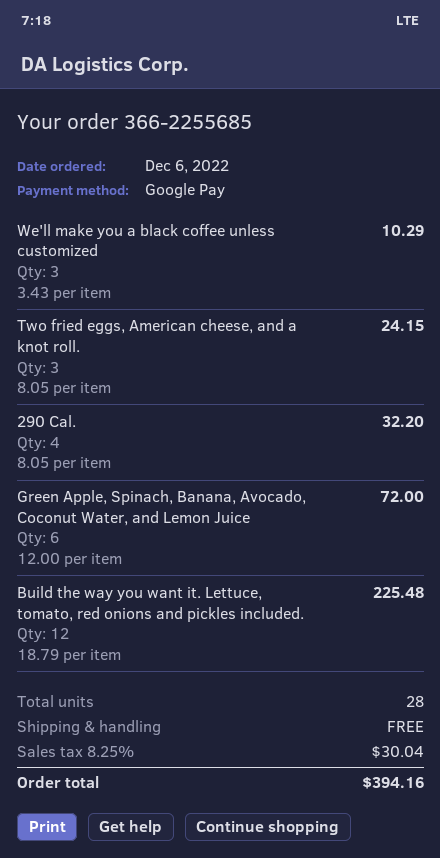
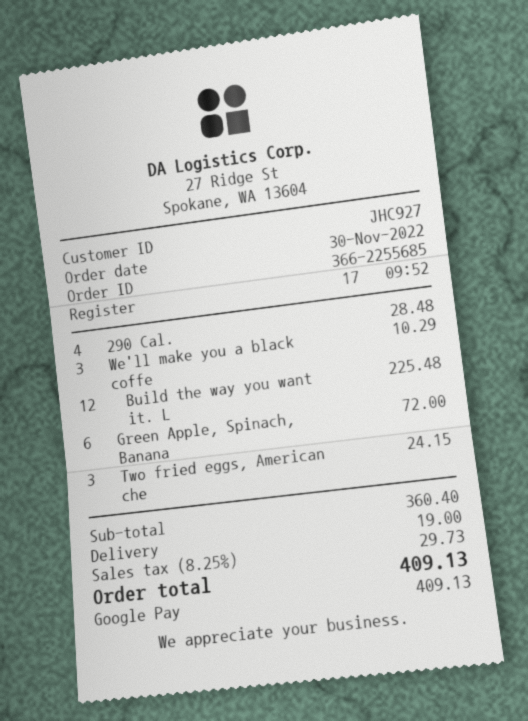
order date: 2022-12-06 -> 2022-11-30
290 Cal.: 4 for 32.20 -> 4 for 28.48
shipping: 0.00 -> 19.00
tax: 8.25% = 30.04 -> 8.25% = 29.73
total: 394.16 -> 409.13

